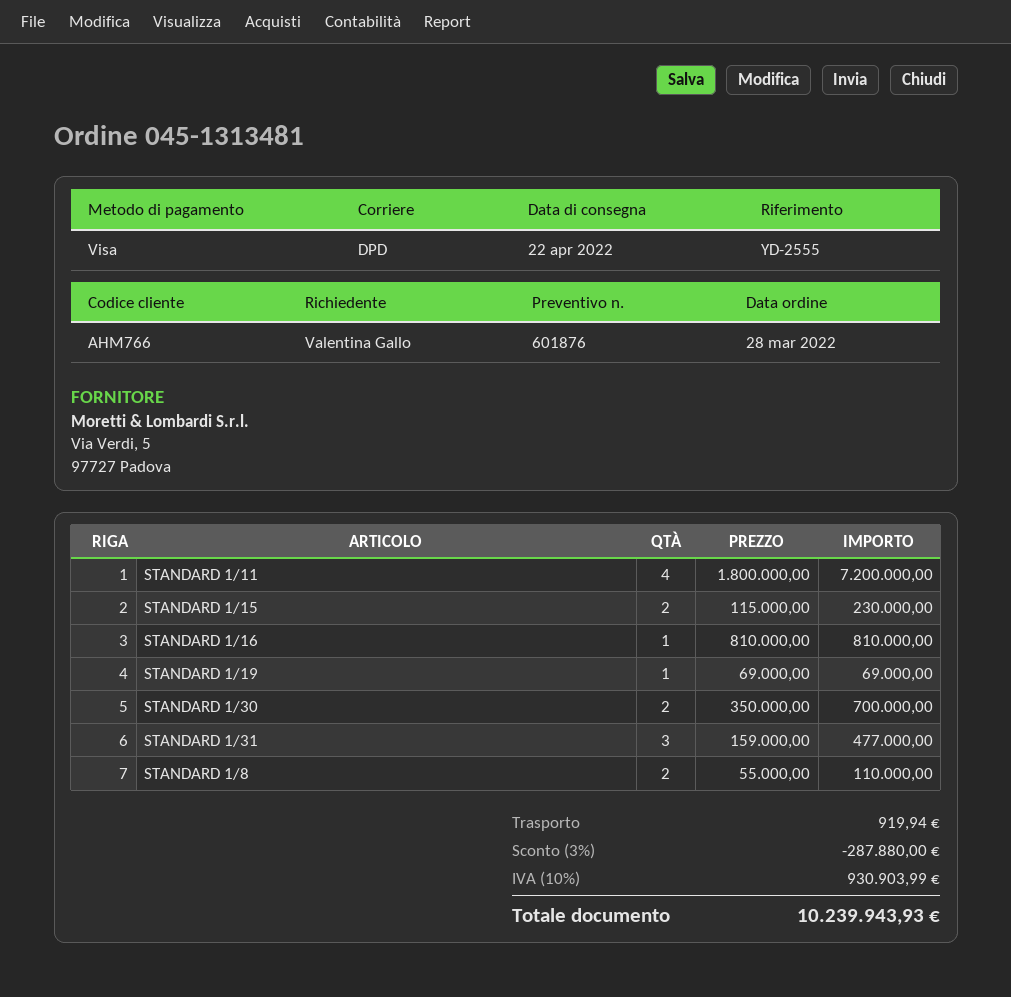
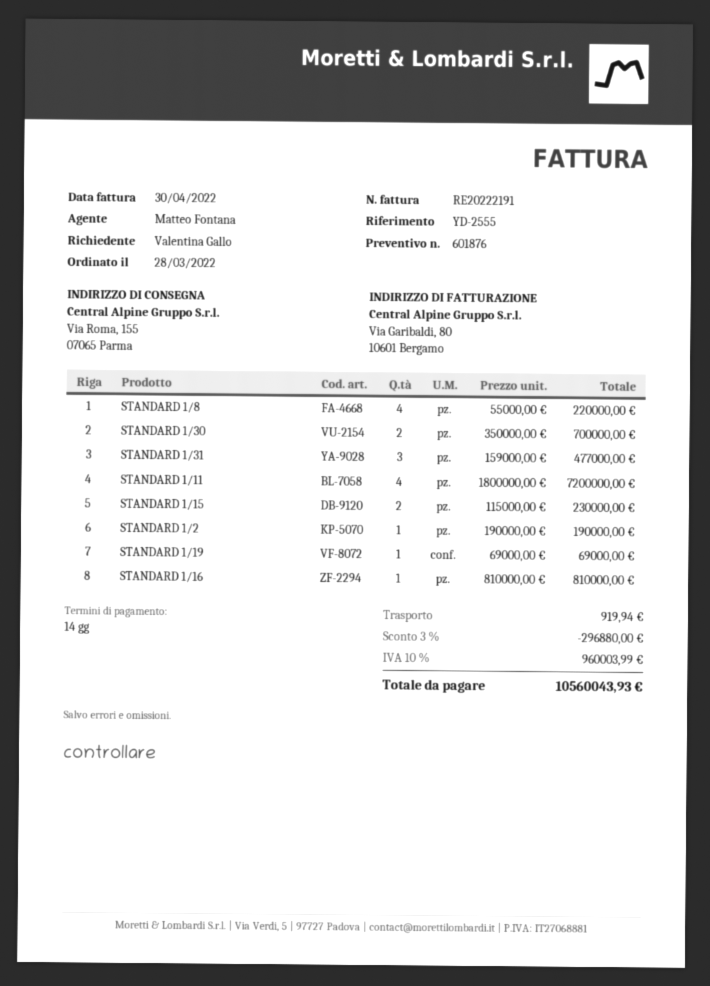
STANDARD 1/8: 2 x 55000.00 = 110000.00 -> 4 x 55000.00 = 220000.00
STANDARD 1/2: none -> 1 x 190000.00 = 190000.00
discount: 3% = 287880.00 -> 3% = 296880.00
tax: 10% = 930903.99 -> 10% = 960003.99
total: 10239943.93 -> 10560043.93

